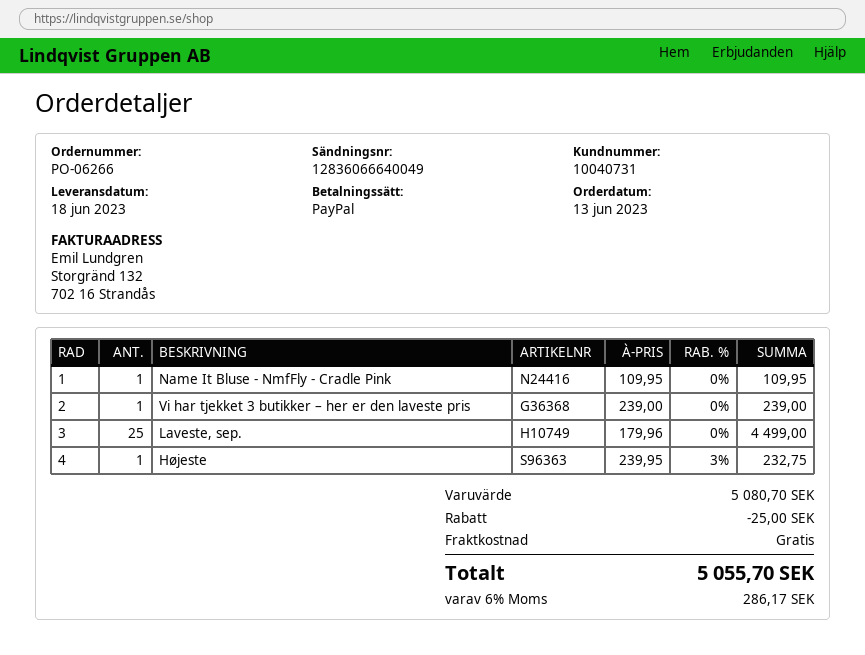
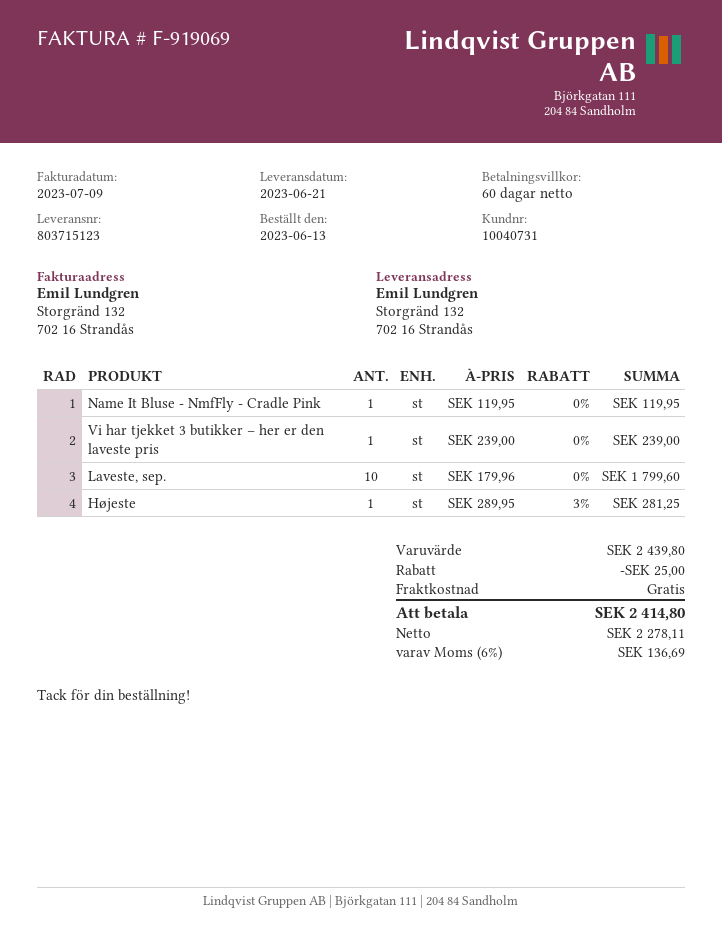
delivery date: 2023-06-18 -> 2023-06-21
Name It Bluse - NmfFly - Cradle Pink: 1 x 109.95 = 109.95 -> 1 x 119.95 = 119.95
Laveste, sep.: 25 x 179.96 = 4499.00 -> 10 x 179.96 = 1799.60
Højeste: 1 x 239.95 - 3% = 232.75 -> 1 x 289.95 - 3% = 281.25
subtotal: 5080.70 -> 2439.80
tax: 6% = 286.17 -> 6% = 136.69
total: 5055.70 -> 2414.80

